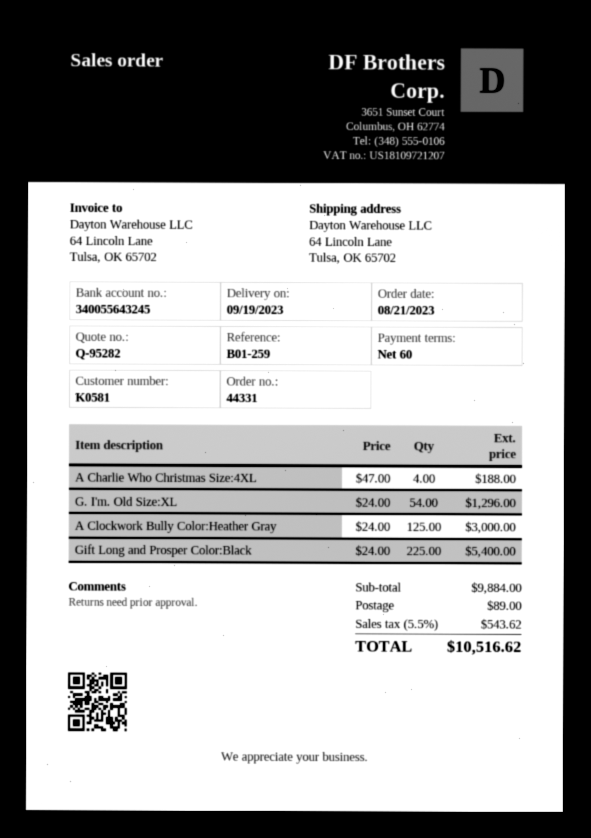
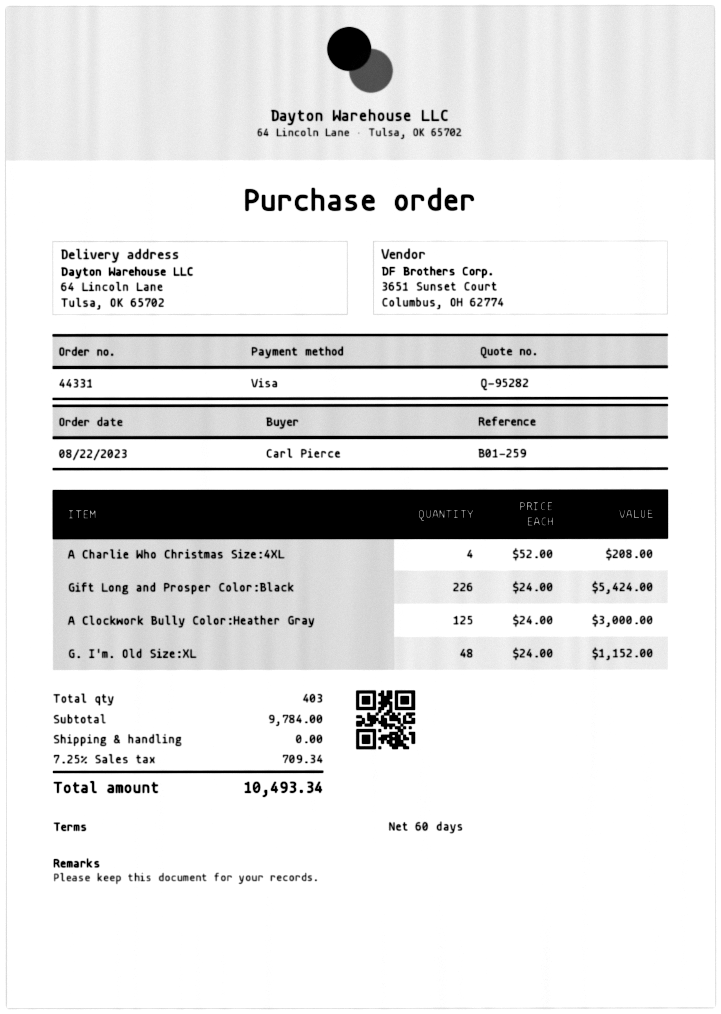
order date: 2023-08-21 -> 2023-08-22
A Charlie Who Christmas Size:4XL: 4 x 47.00 = 188.00 -> 4 x 52.00 = 208.00
G. I'm. Old Size:XL: 54 x 24.00 = 1296.00 -> 48 x 24.00 = 1152.00
Gift Long and Prosper Color:Black: 225 x 24.00 = 5400.00 -> 226 x 24.00 = 5424.00
subtotal: 9884.00 -> 9784.00
shipping: 89.00 -> 0.00
tax: 5.5% = 543.62 -> 7.25% = 709.34
total: 10516.62 -> 10493.34

